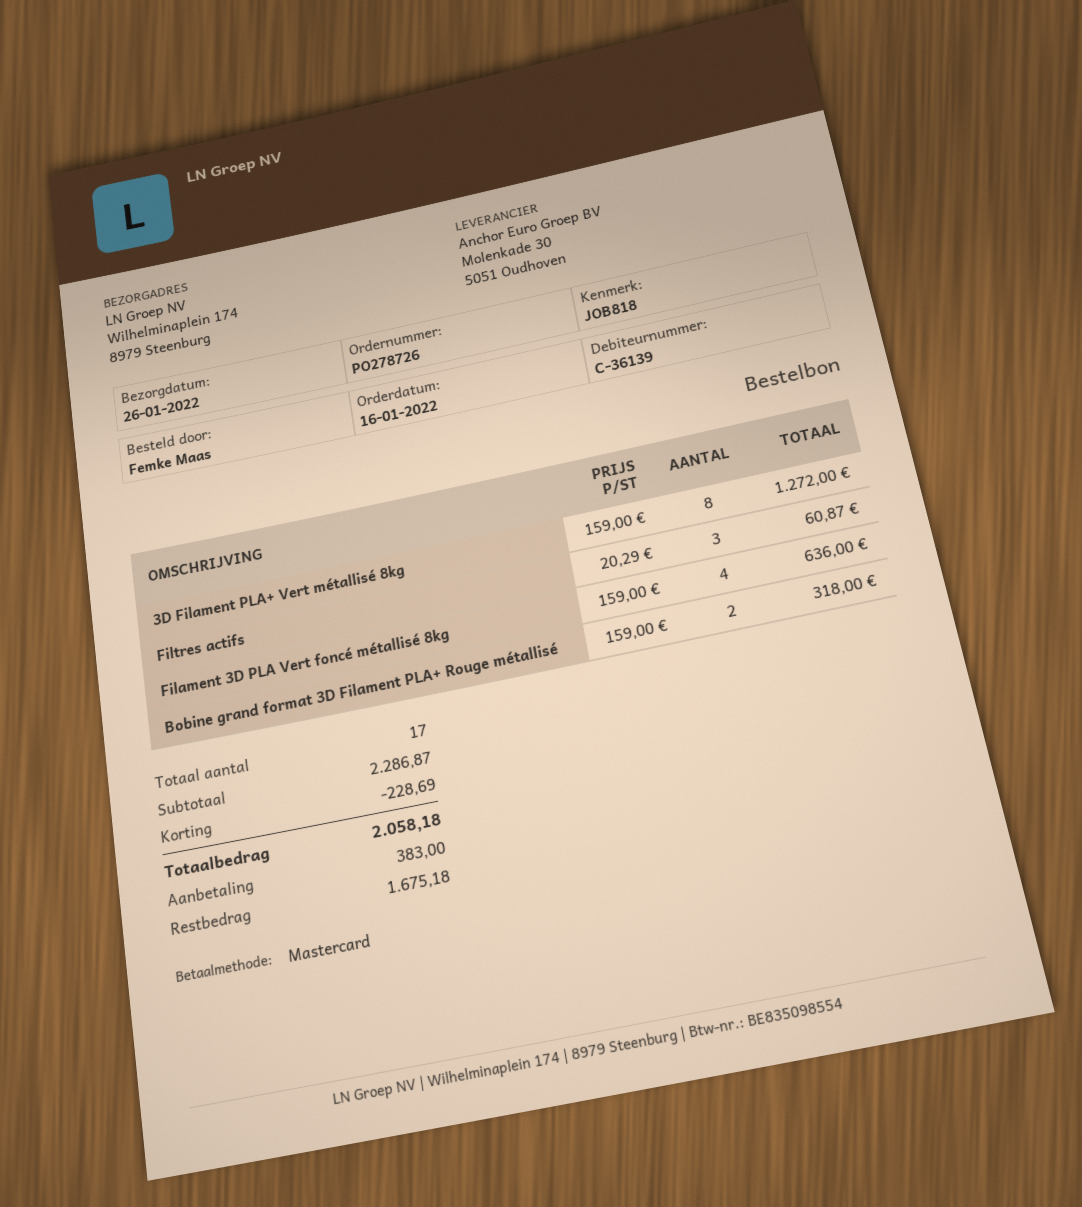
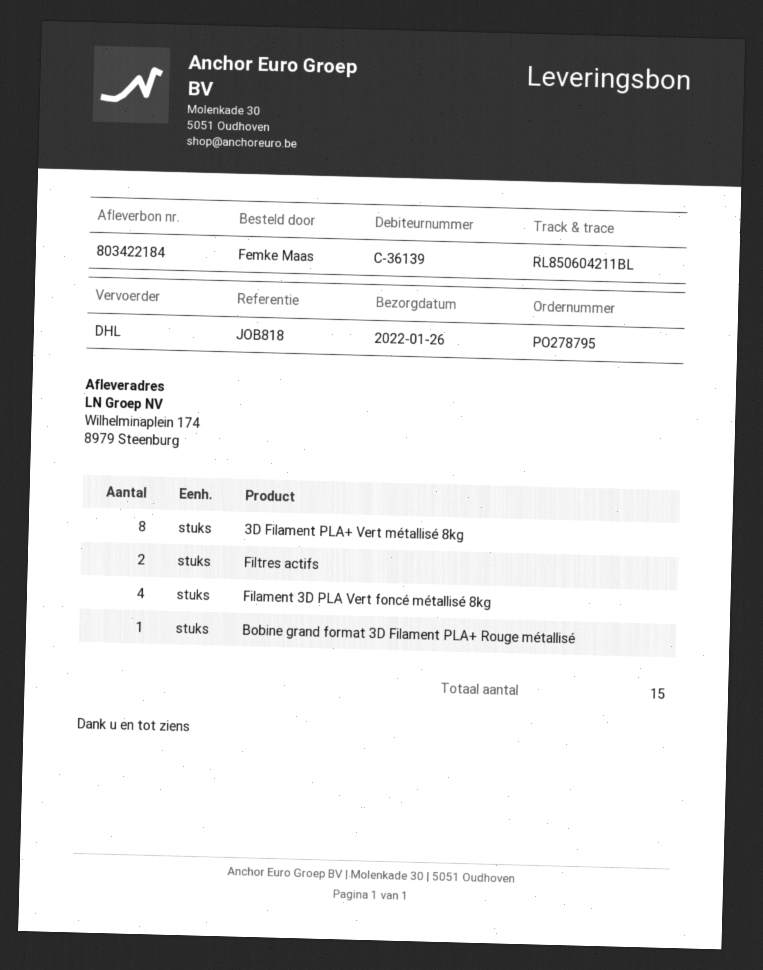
order number: PO278726 -> PO278795
Filtres actifs: 3 -> 2
Bobine grand format 3D Filament PLA+ Rouge métallisé: 2 -> 1
total quantity: 17 -> 15

